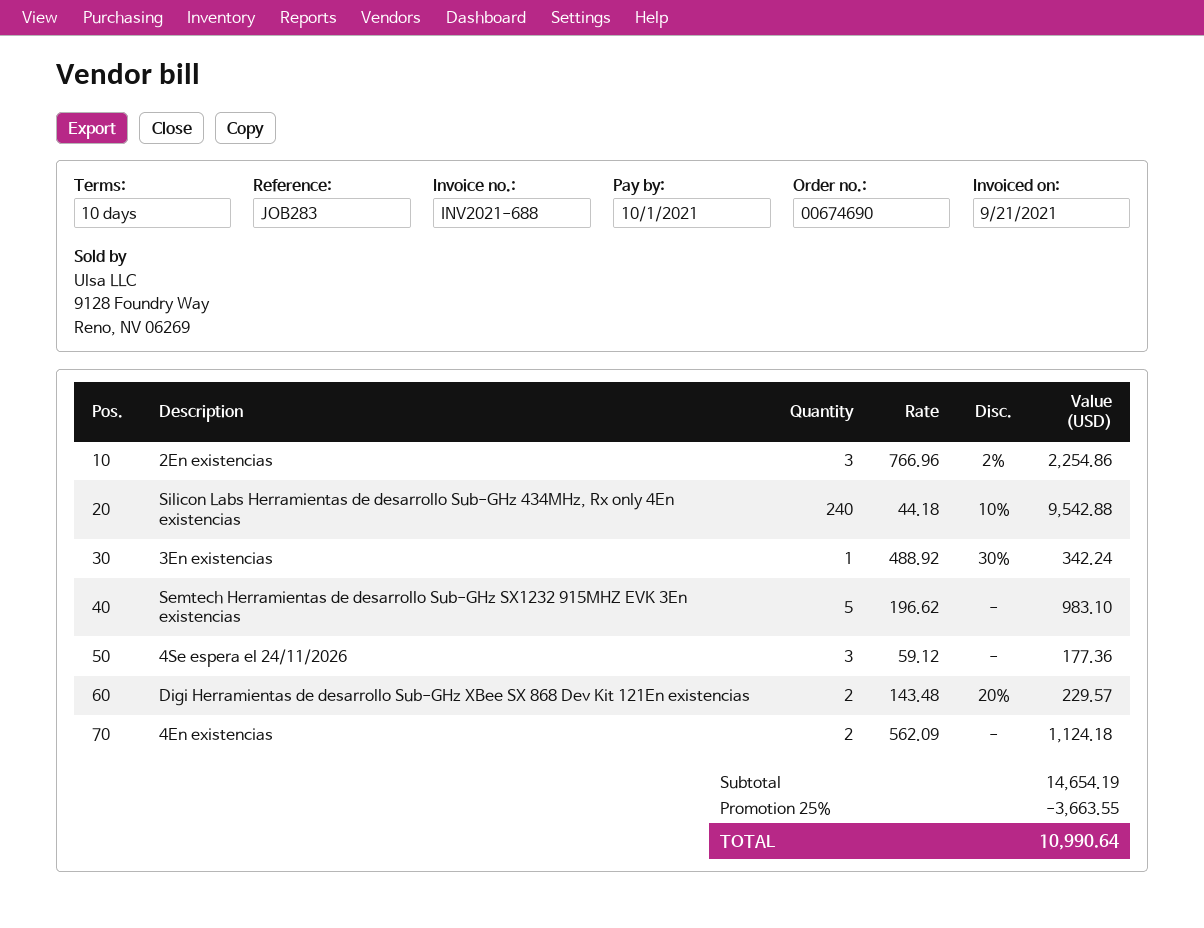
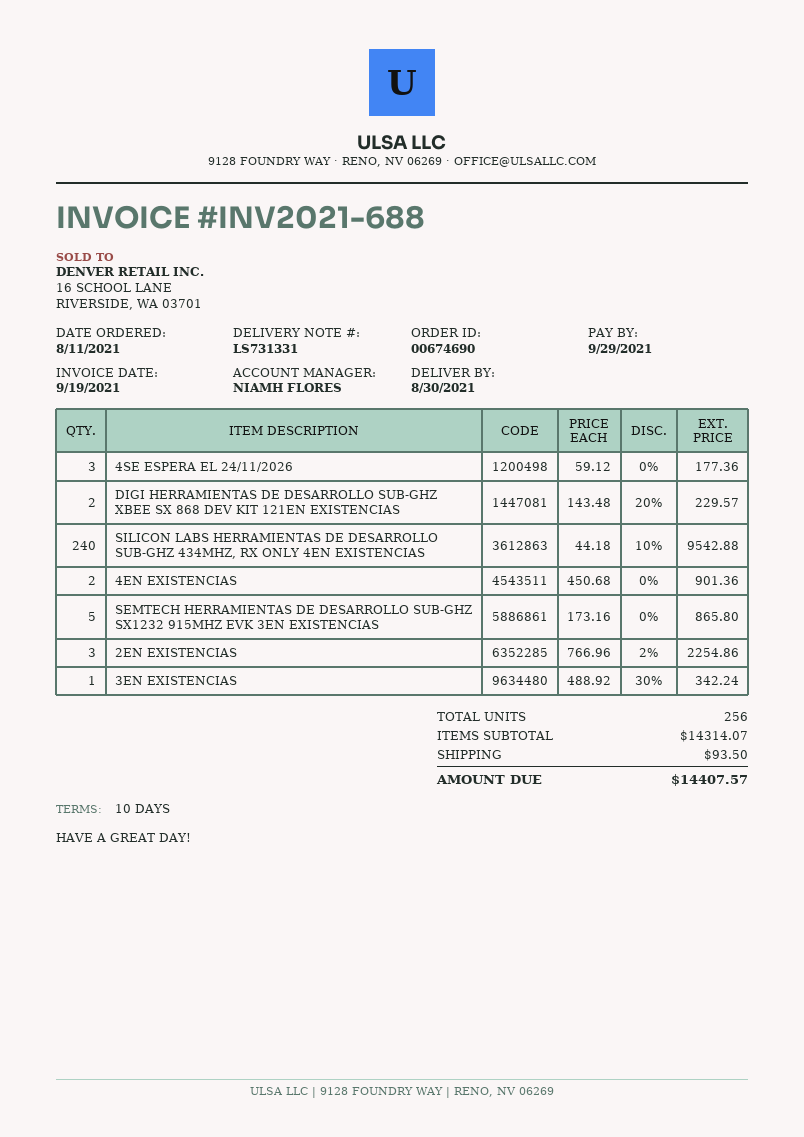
invoice date: 2021-09-21 -> 2021-09-19
due date: 2021-10-01 -> 2021-09-29
Semtech Herramientas de desarrollo Sub-GHz SX1232 915MHZ EVK 3En existencias: 5 x 196.62 = 983.10 -> 5 x 173.16 = 865.80
4En existencias: 2 x 562.09 = 1124.18 -> 2 x 450.68 = 901.36
subtotal: 14654.19 -> 14314.07
discount: 25% = 3663.55 -> none
shipping: none -> 93.50
total: 10990.64 -> 14407.57

